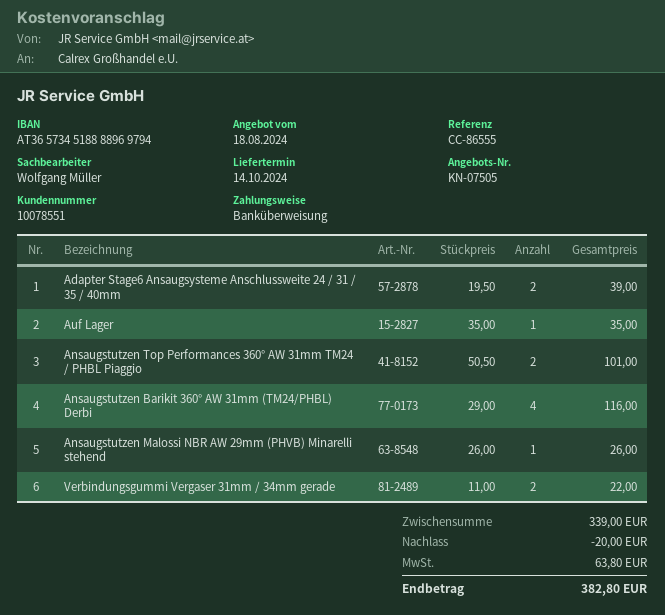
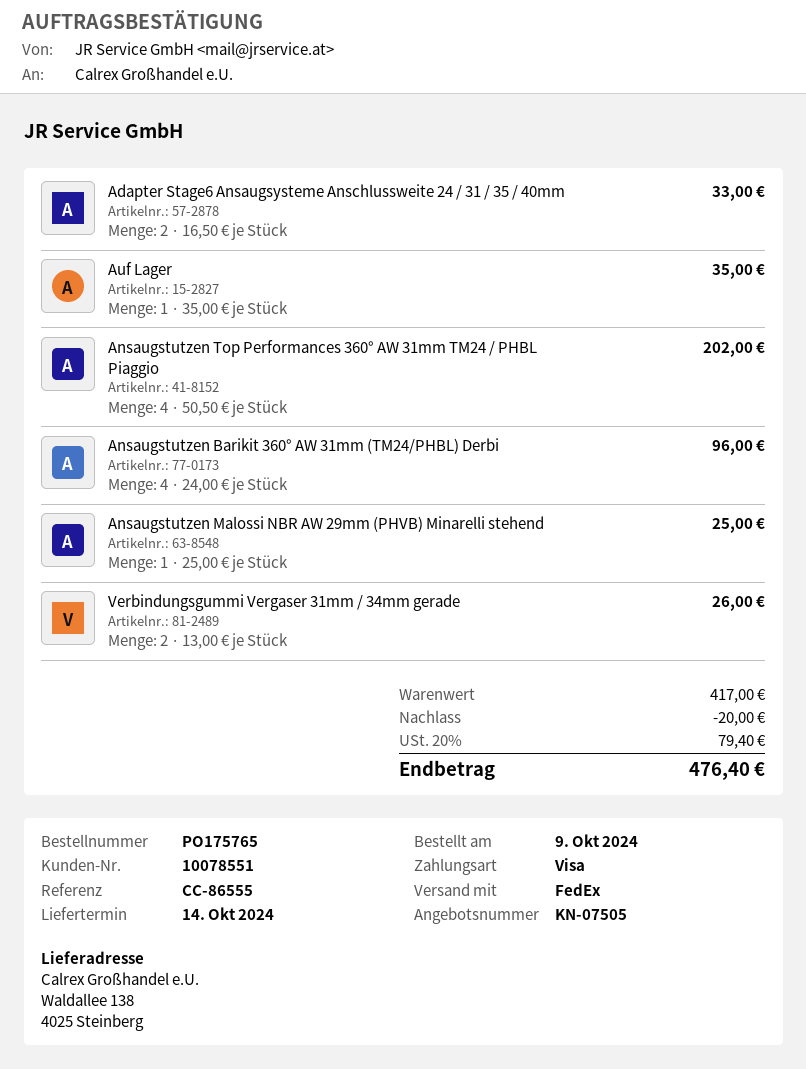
payment method: bank transfer -> Visa
Adapter Stage6 Ansaugsysteme Anschlussweite 24 / 31 / 35 / 40mm: 2 x 19.50 = 39.00 -> 2 x 16.50 = 33.00
Ansaugstutzen Top Performances 360° AW 31mm TM24 / PHBL Piaggio: 2 x 50.50 = 101.00 -> 4 x 50.50 = 202.00
Ansaugstutzen Barikit 360° AW 31mm (TM24/PHBL) Derbi: 4 x 29.00 = 116.00 -> 4 x 24.00 = 96.00
Ansaugstutzen Malossi NBR AW 29mm (PHVB) Minarelli stehend: 1 x 26.00 = 26.00 -> 1 x 25.00 = 25.00
Verbindungsgummi Vergaser 31mm / 34mm gerade: 2 x 11.00 = 22.00 -> 2 x 13.00 = 26.00
subtotal: 339.00 -> 417.00
tax: 63.80 -> 79.40
total: 382.80 -> 476.40

